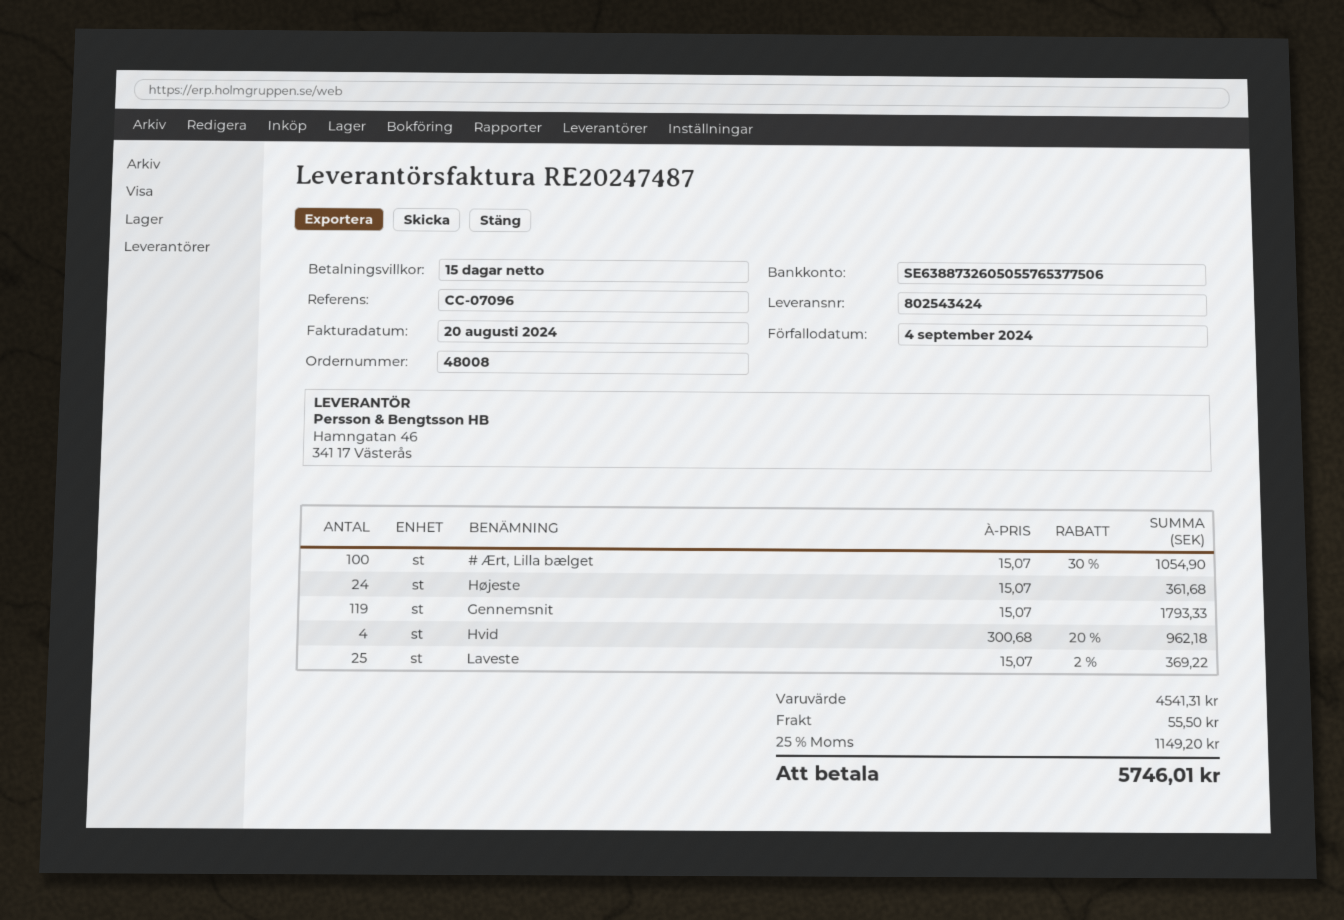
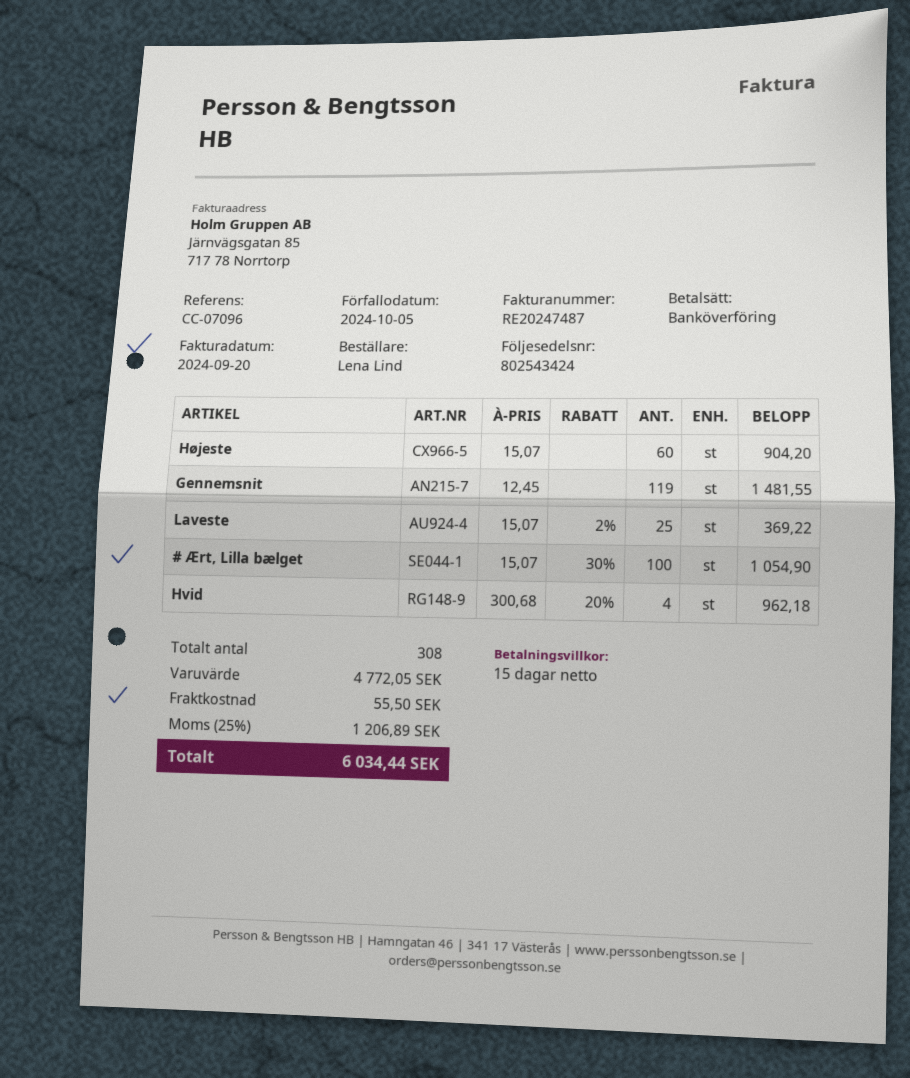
invoice date: 2024-08-20 -> 2024-09-20
due date: 2024-09-04 -> 2024-10-05
Højeste: 24 x 15.07 = 361.68 -> 60 x 15.07 = 904.20
Gennemsnit: 119 x 15.07 = 1793.33 -> 119 x 12.45 = 1481.55
subtotal: 4541.31 -> 4772.05
tax: 25% = 1149.20 -> 25% = 1206.89
total: 5746.01 -> 6034.44

